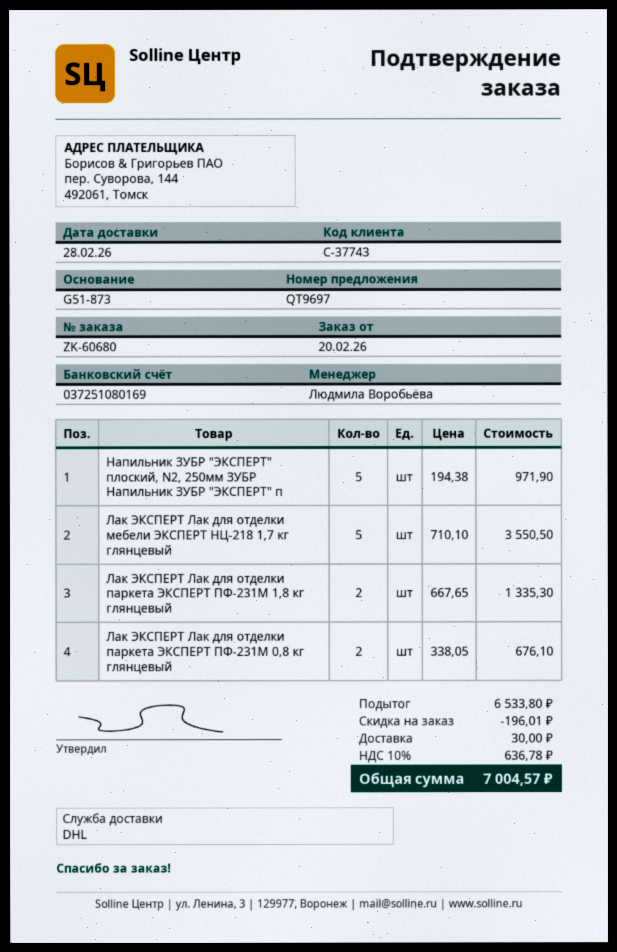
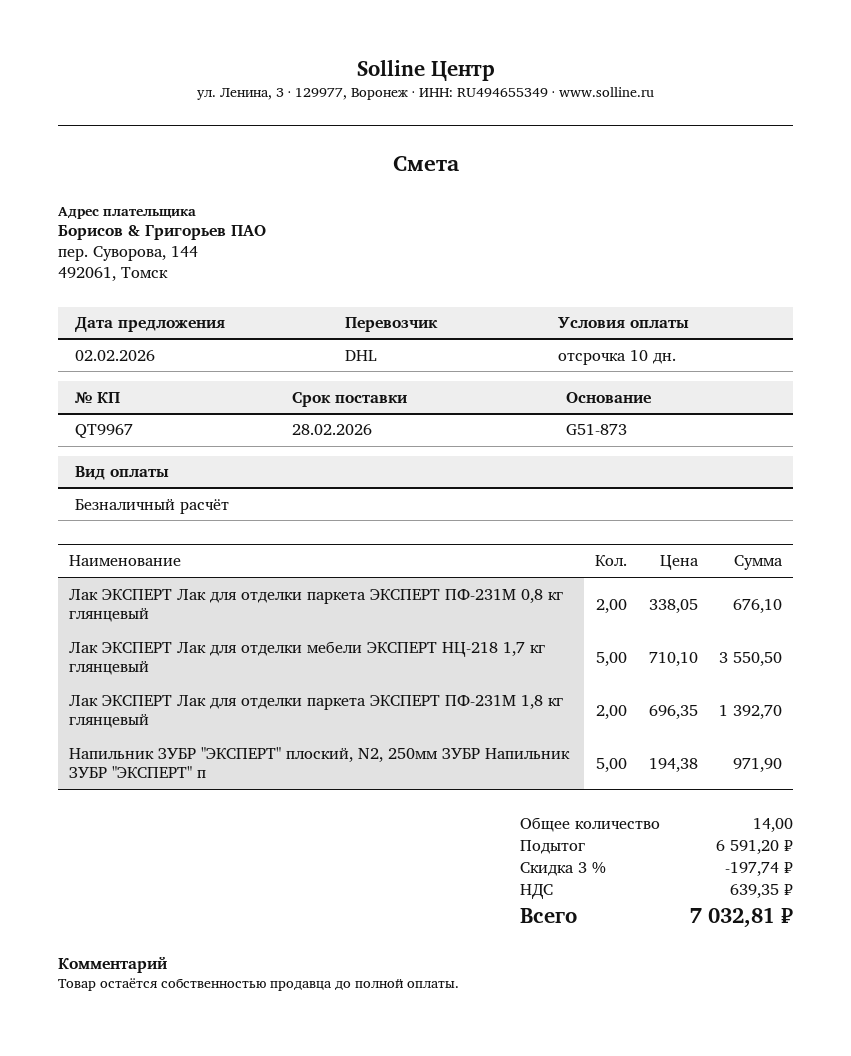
quote number: QT9697 -> QT9967
Лак ЭКСПЕРТ Лак для отделки паркета ЭКСПЕРТ ПФ-231М 1,8 кг глянцевый: 2 x 667.65 = 1335.30 -> 2 x 696.35 = 1392.70
subtotal: 6533.80 -> 6591.20
discount: 196.01 -> 197.74
shipping: 30.00 -> none
tax: 636.78 -> 639.35
total: 7004.57 -> 7032.81

